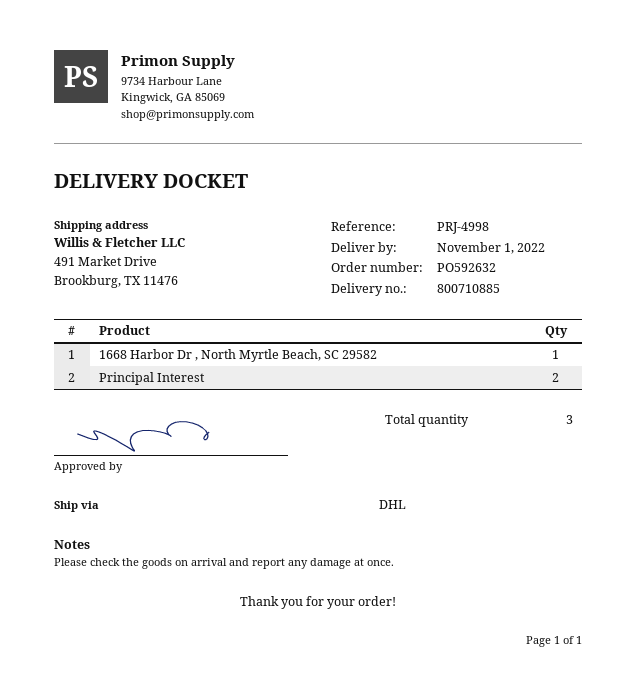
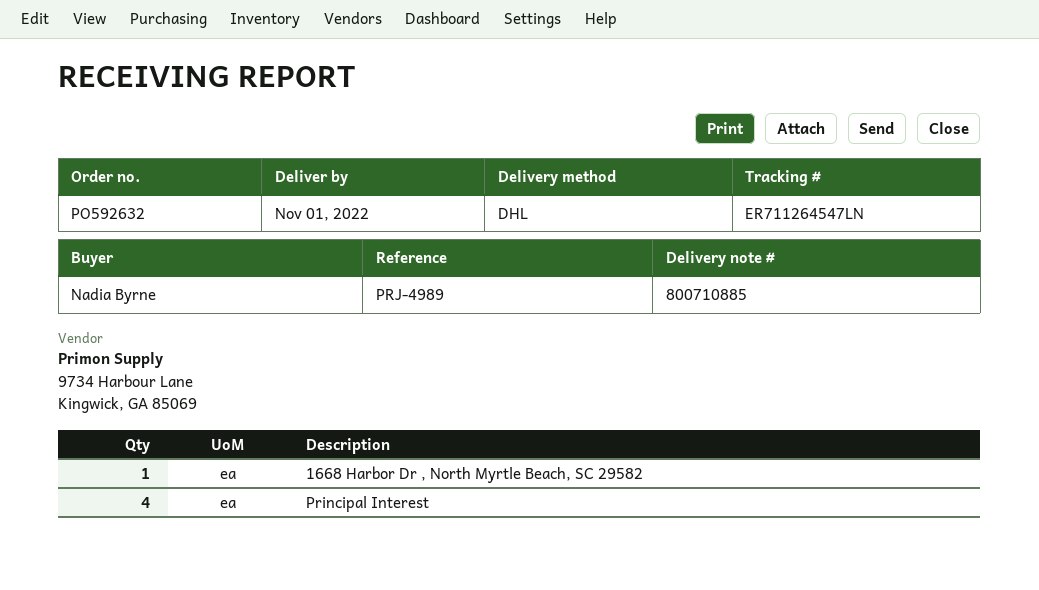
reference: PRJ-4998 -> PRJ-4989
Principal Interest: 2 -> 4

